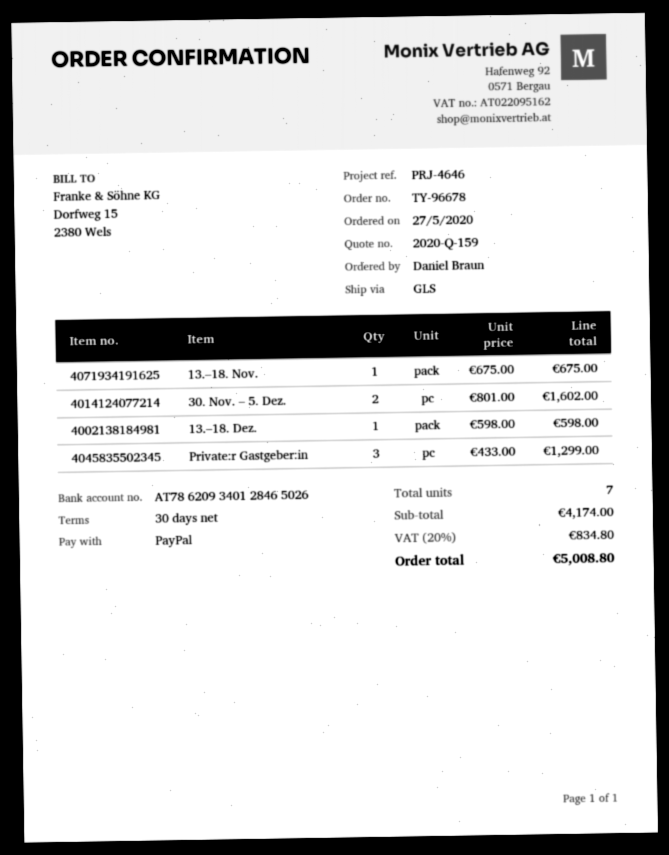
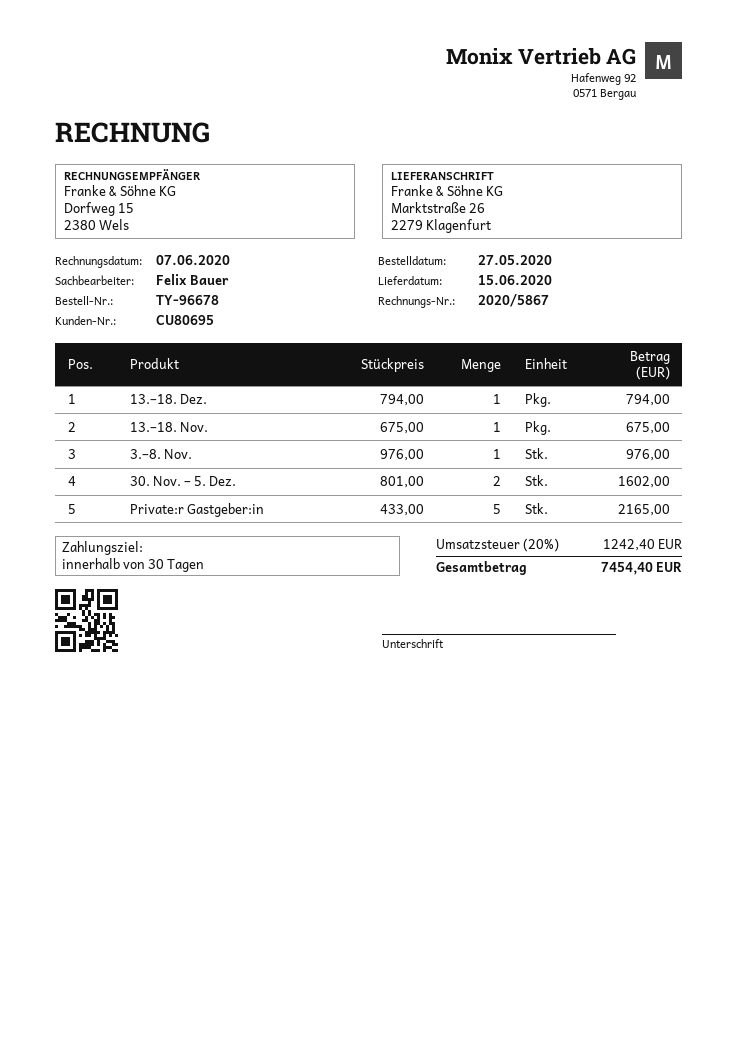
13.–18. Dez.: 1 x 598.00 = 598.00 -> 1 x 794.00 = 794.00
Private:r Gastgeber:in: 3 x 433.00 = 1299.00 -> 5 x 433.00 = 2165.00
3.–8. Nov.: none -> 1 x 976.00 = 976.00
tax: 20% = 834.80 -> 20% = 1242.40
total: 5008.80 -> 7454.40

